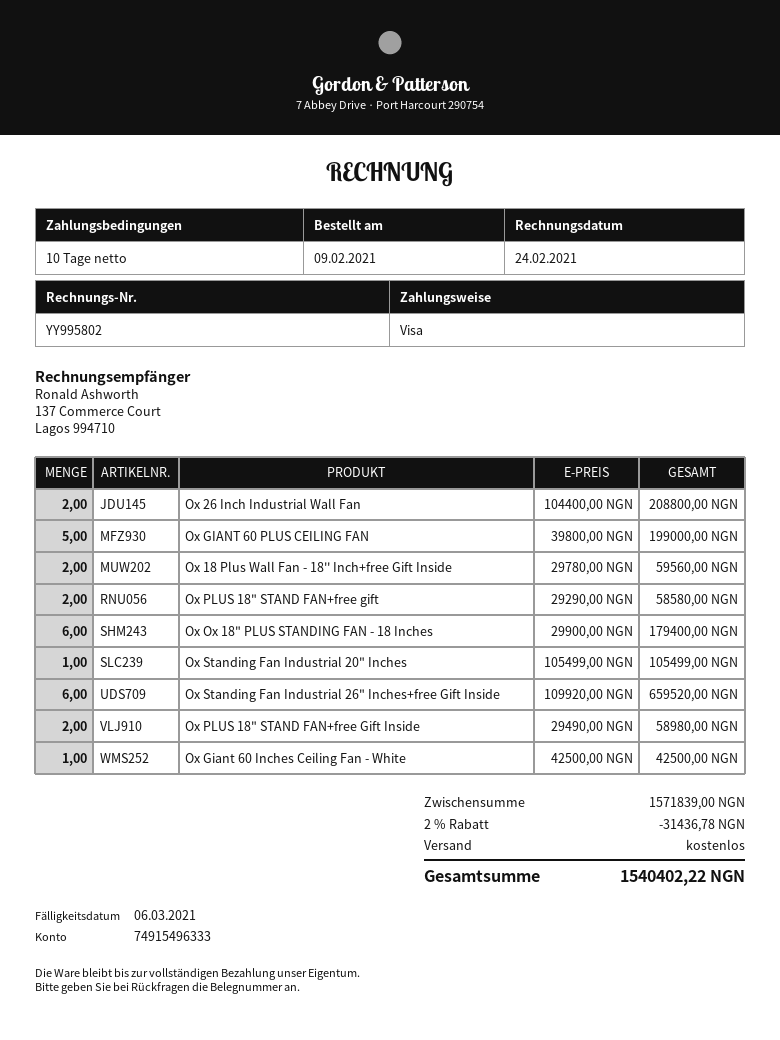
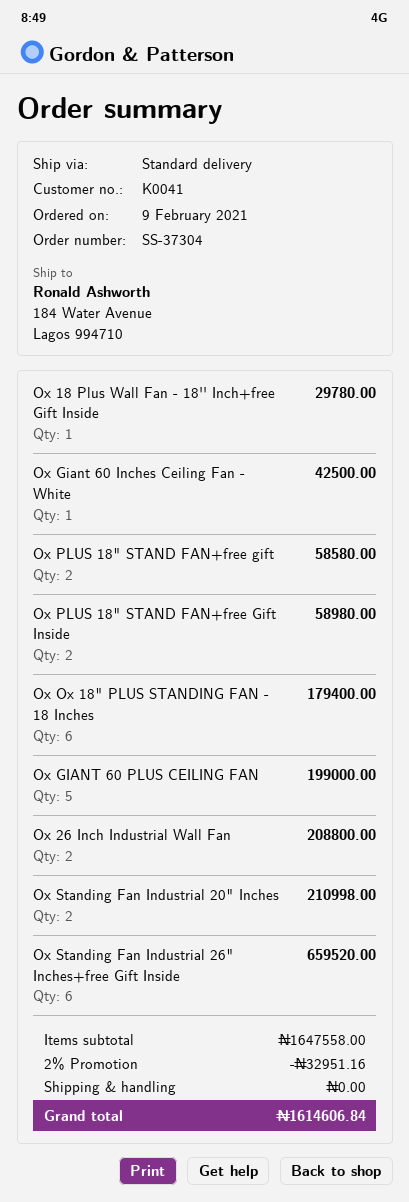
Ox 18 Plus Wall Fan - 18'' Inch+free Gift Inside: 2 for 59560.00 -> 1 for 29780.00
Ox Standing Fan Industrial 20" Inches: 1 for 105499.00 -> 2 for 210998.00
subtotal: 1571839.00 -> 1647558.00
discount: 2% = 31436.78 -> 2% = 32951.16
total: 1540402.22 -> 1614606.84

